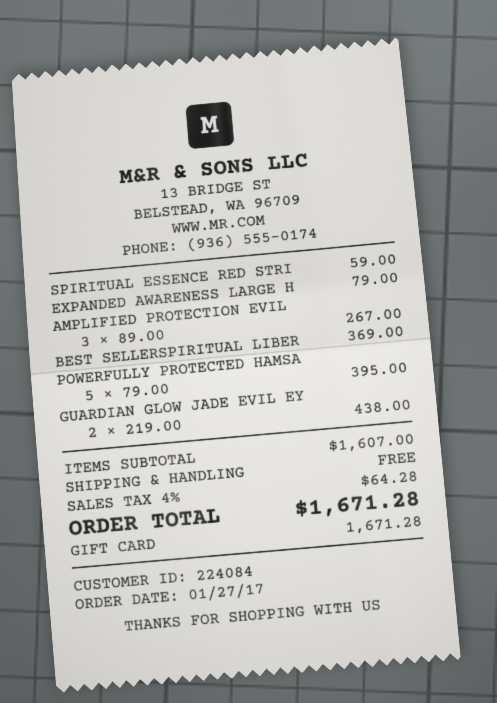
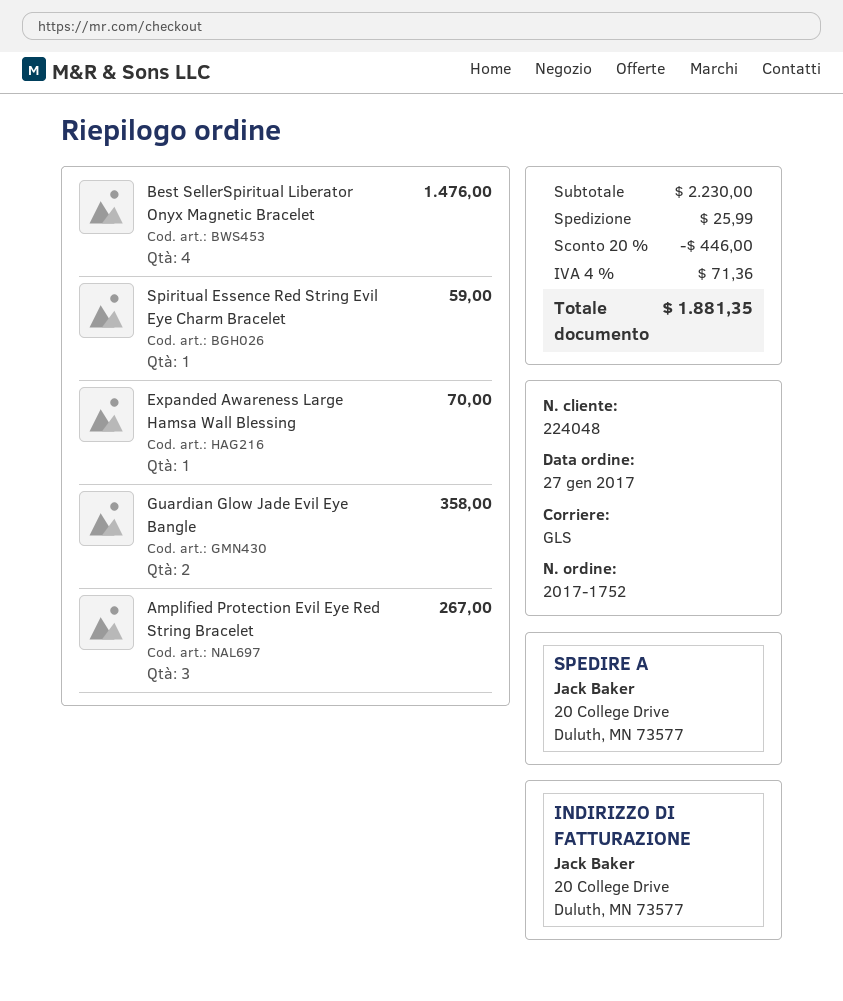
customer number: 224084 -> 224048
EXPANDED AWARENESS LARGE H: 1 for 79.00 -> 1 for 70.00
BEST SELLERSPIRITUAL LIBER: 1 for 369.00 -> 4 for 1476.00
POWERFULLY PROTECTED HAMSA: 5 for 395.00 -> none
GUARDIAN GLOW JADE EVIL EY: 2 for 438.00 -> 2 for 358.00
subtotal: 1607.00 -> 2230.00
discount: none -> 20% = 446.00
shipping: 0.00 -> 25.99
tax: 4% = 64.28 -> 4% = 71.36
total: 1671.28 -> 1881.35

